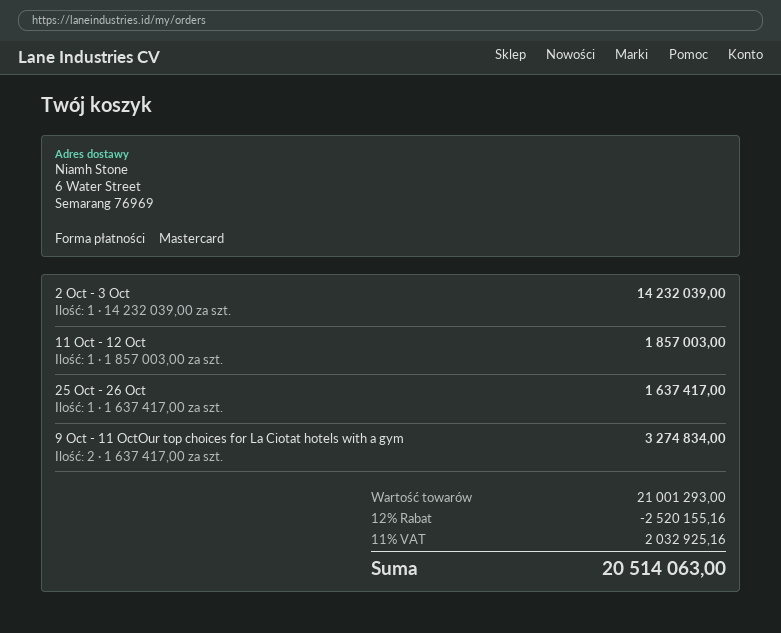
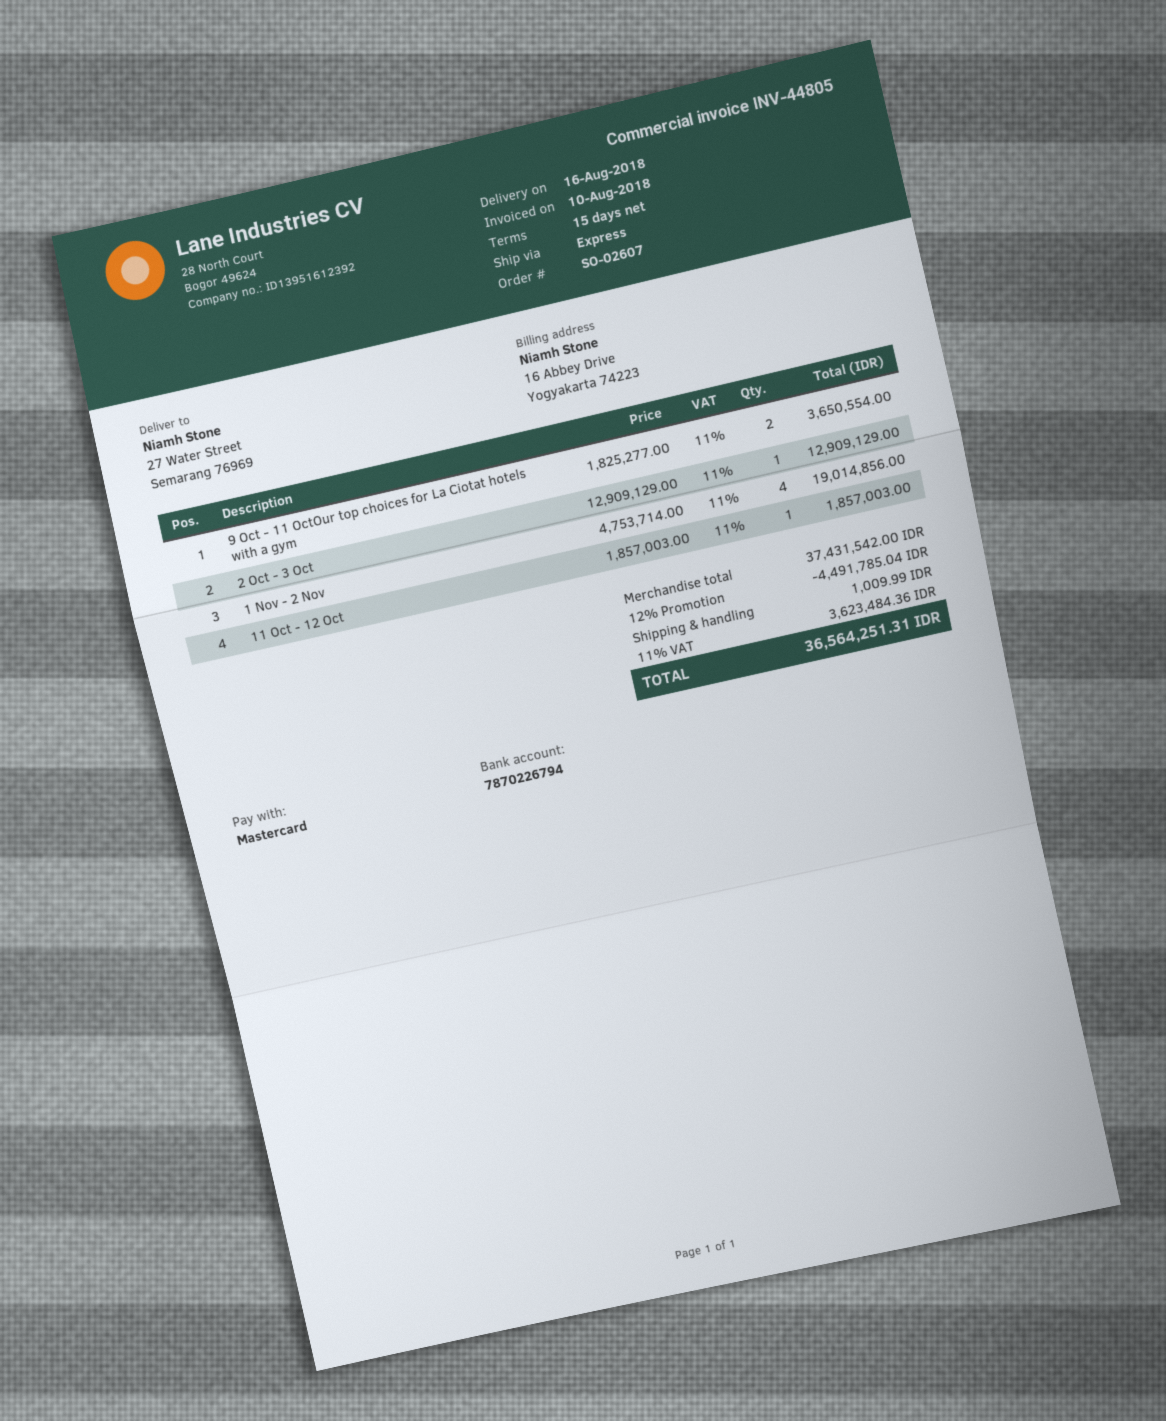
ship to: 6 Water Street, Semarang 76969 -> 27 Water Street, Semarang 76969
2 Oct - 3 Oct: 1 x 14232039.00 = 14232039.00 -> 1 x 12909129.00 = 12909129.00
25 Oct - 26 Oct: 1 x 1637417.00 = 1637417.00 -> none
9 Oct - 11 OctOur top choices for La Ciotat hotels with a gym: 2 x 1637417.00 = 3274834.00 -> 2 x 1825277.00 = 3650554.00
1 Nov - 2 Nov: none -> 4 x 4753714.00 = 19014856.00
subtotal: 21001293.00 -> 37431542.00
discount: 12% = 2520155.16 -> 12% = 4491785.04
shipping: none -> 1009.99
tax: 11% = 2032925.16 -> 11% = 3623484.36
total: 20514063.00 -> 36564251.31

